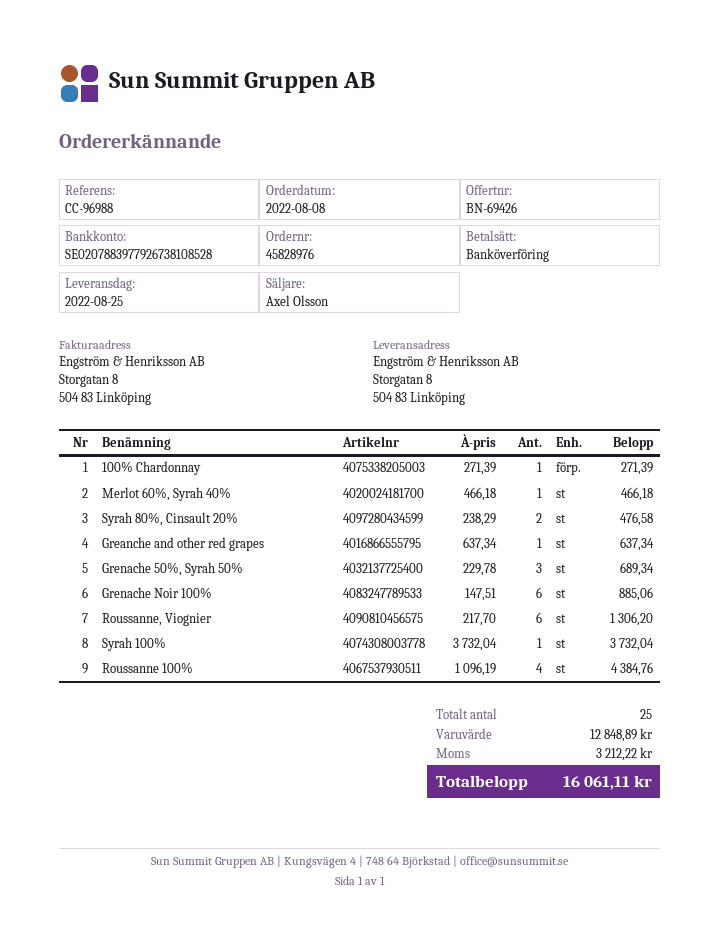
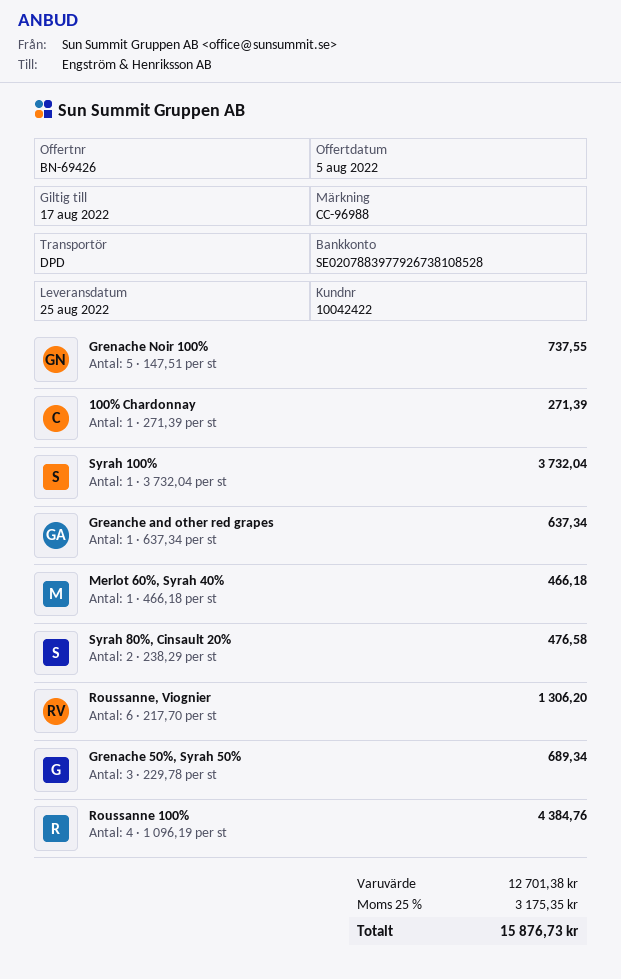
Grenache Noir 100%: 6 x 147.51 = 885.06 -> 5 x 147.51 = 737.55
subtotal: 12848.89 -> 12701.38
tax: 3212.22 -> 3175.35
total: 16061.11 -> 15876.73

